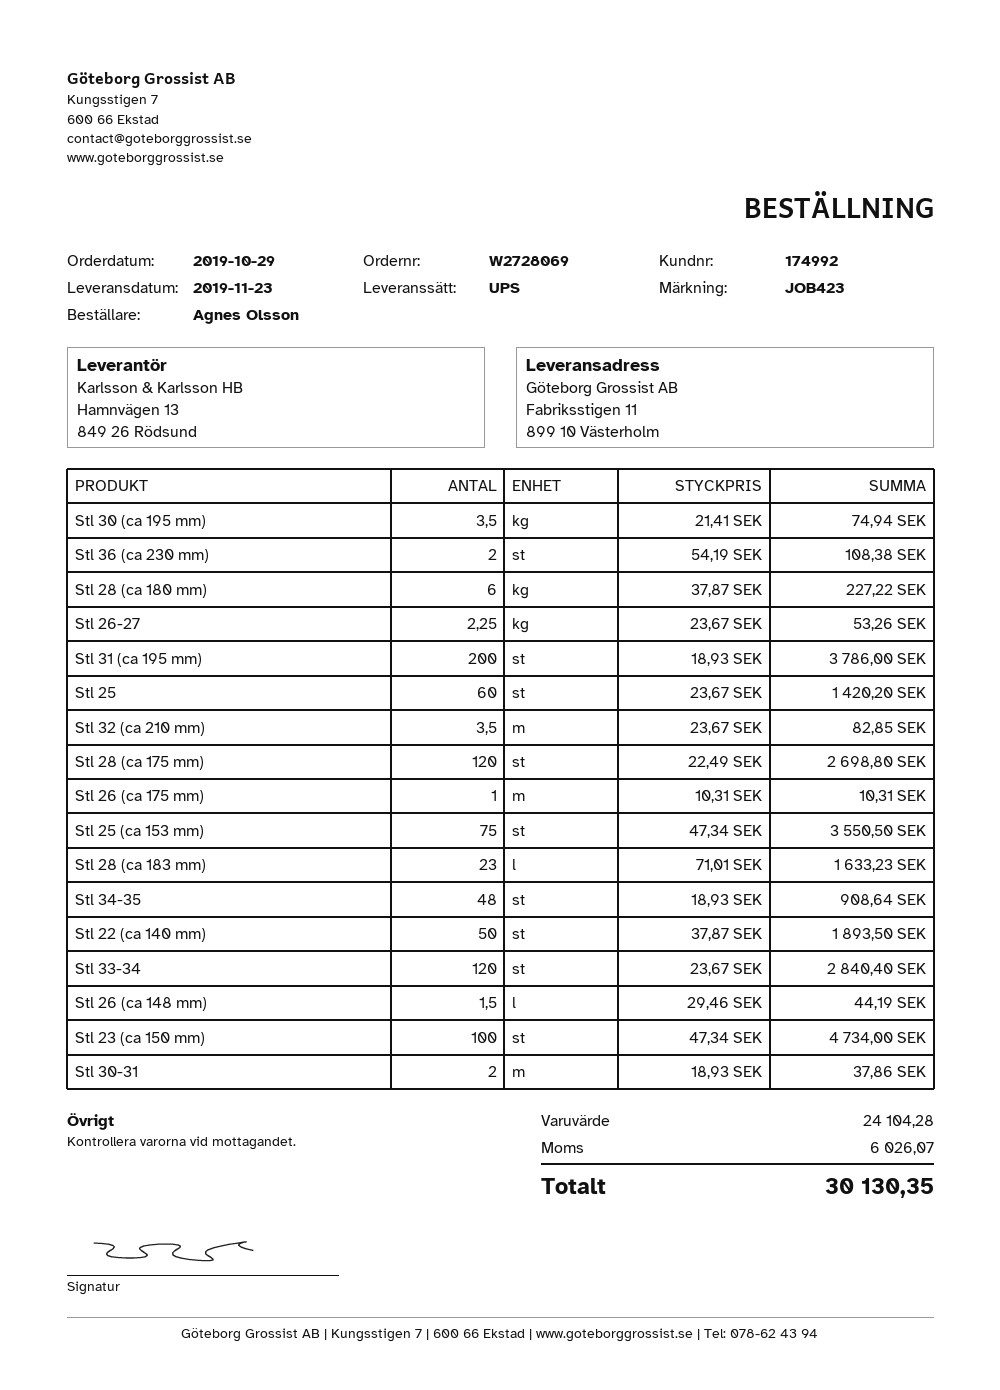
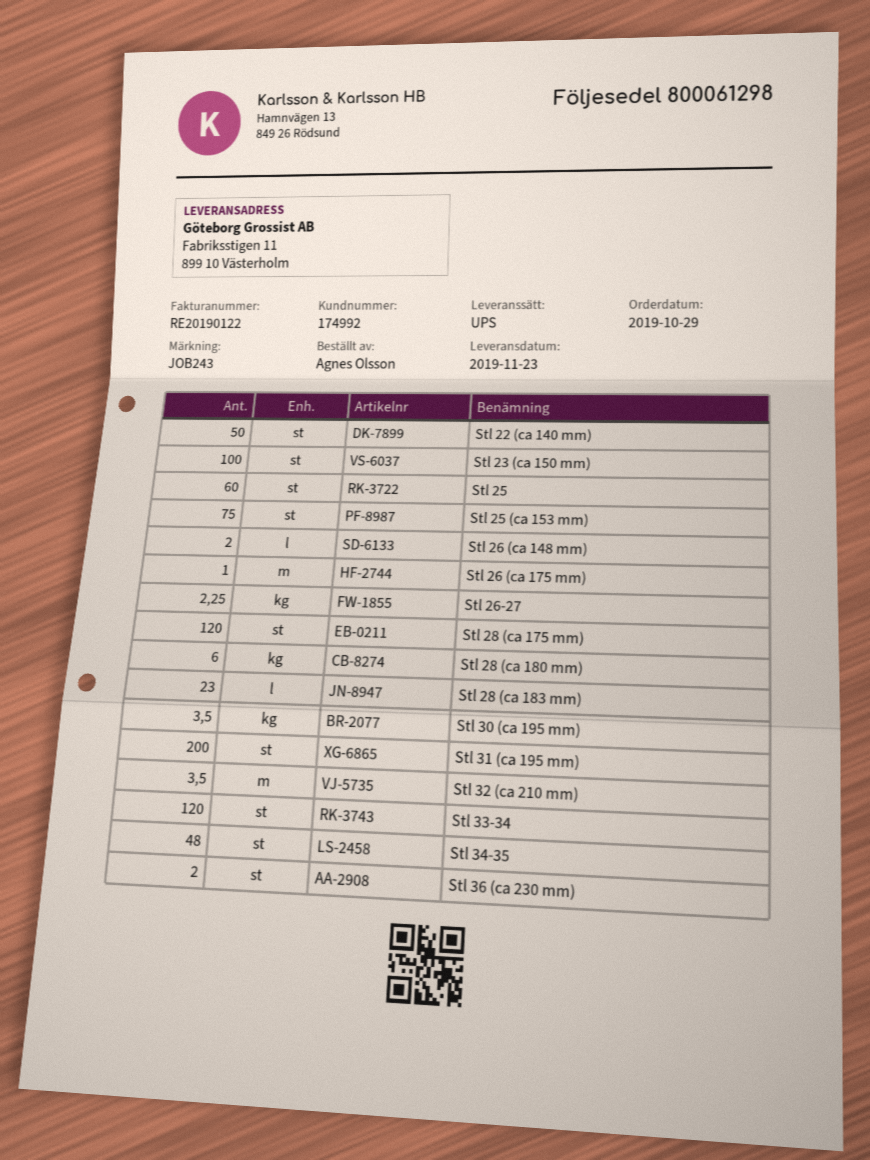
reference: JOB423 -> JOB243
Stl 26 (ca 148 mm): 1.5 -> 2
Stl 30-31: 2 -> none

